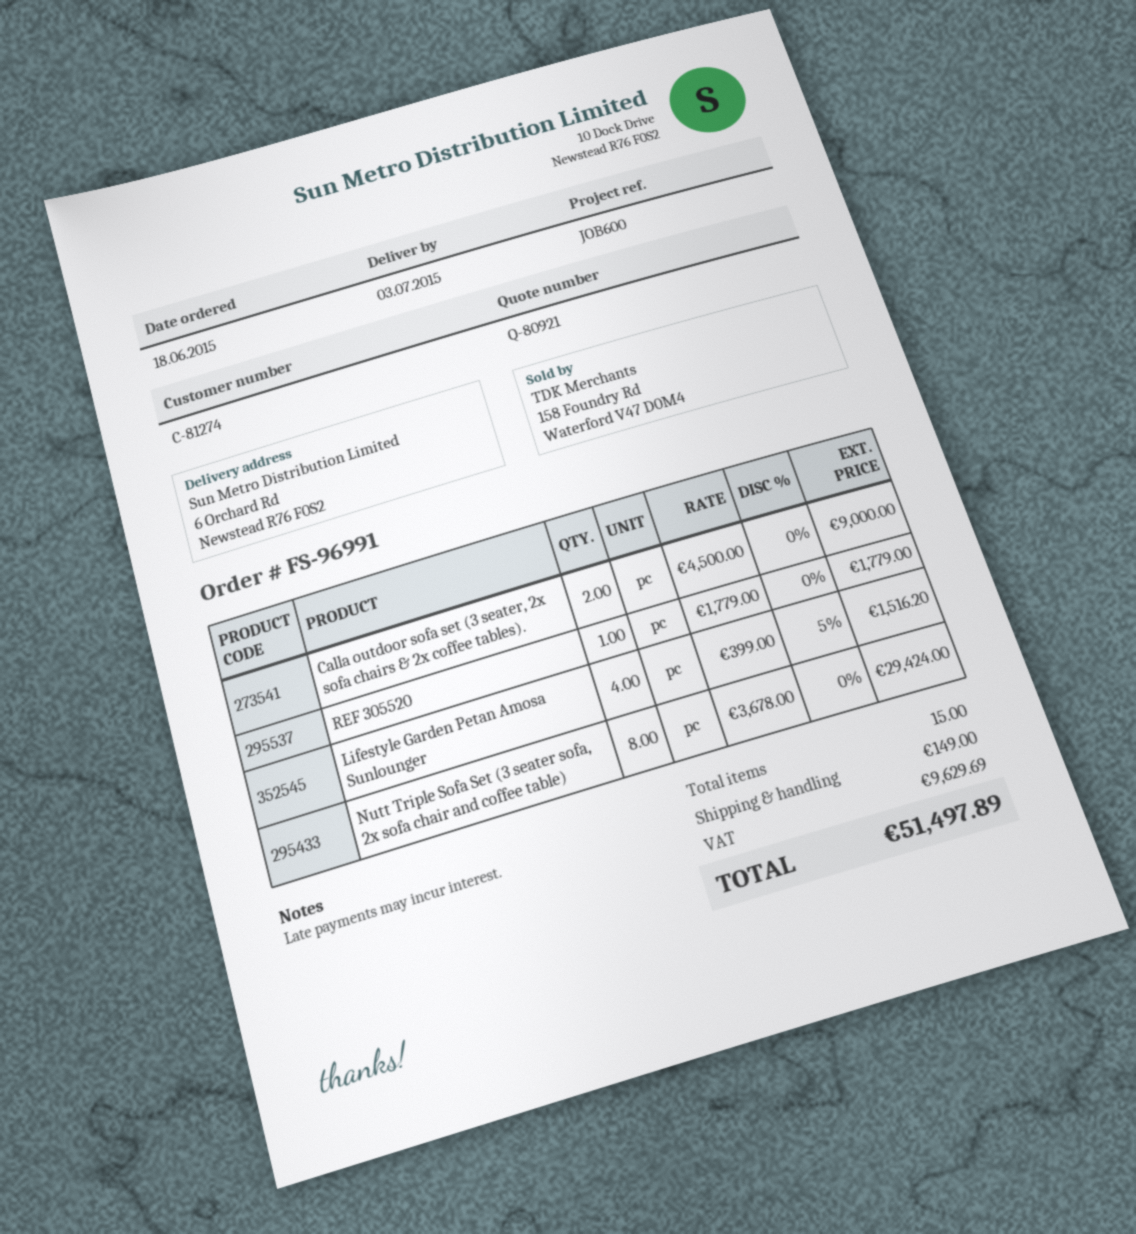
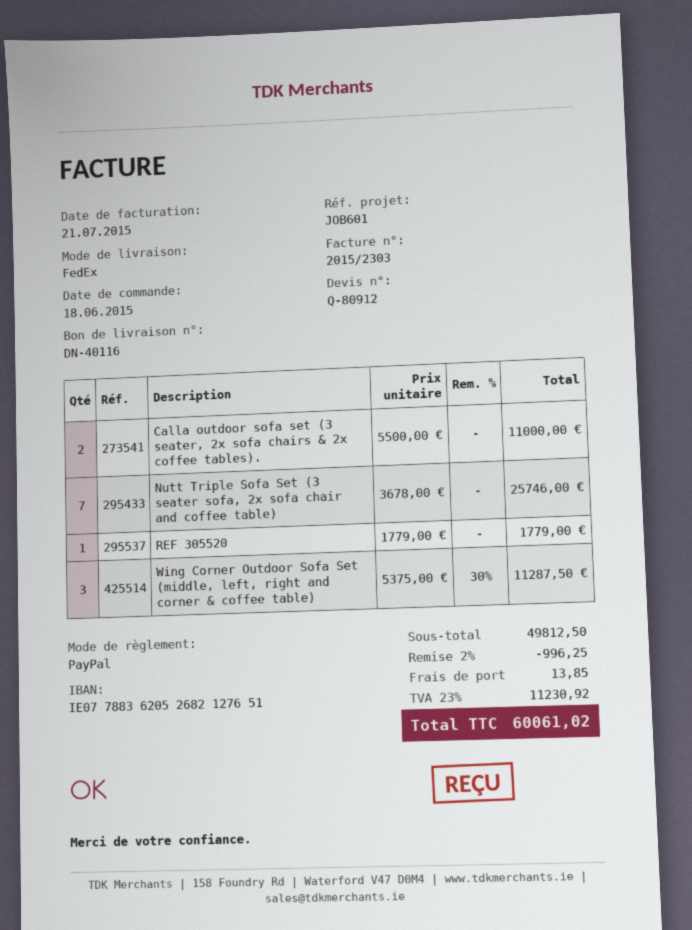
quote number: Q-80921 -> Q-80912
reference: JOB600 -> JOB601
Calla outdoor sofa set (3 seater, 2x sofa chairs & 2x coffee tables).: 2 x 4500.00 = 9000.00 -> 2 x 5500.00 = 11000.00
Lifestyle Garden Petan Amosa Sunlounger: 4 x 399.00 - 5% = 1516.20 -> none
Nutt Triple Sofa Set (3 seater sofa, 2x sofa chair and coffee table): 8 x 3678.00 = 29424.00 -> 7 x 3678.00 = 25746.00
Wing Corner Outdoor Sofa Set (middle, left, right and corner & coffee table): none -> 3 x 5375.00 - 30% = 11287.50
discount: none -> 2% = 996.25
shipping: 149.00 -> 13.85
tax: 9629.69 -> 11230.92
total: 51497.89 -> 60061.02

